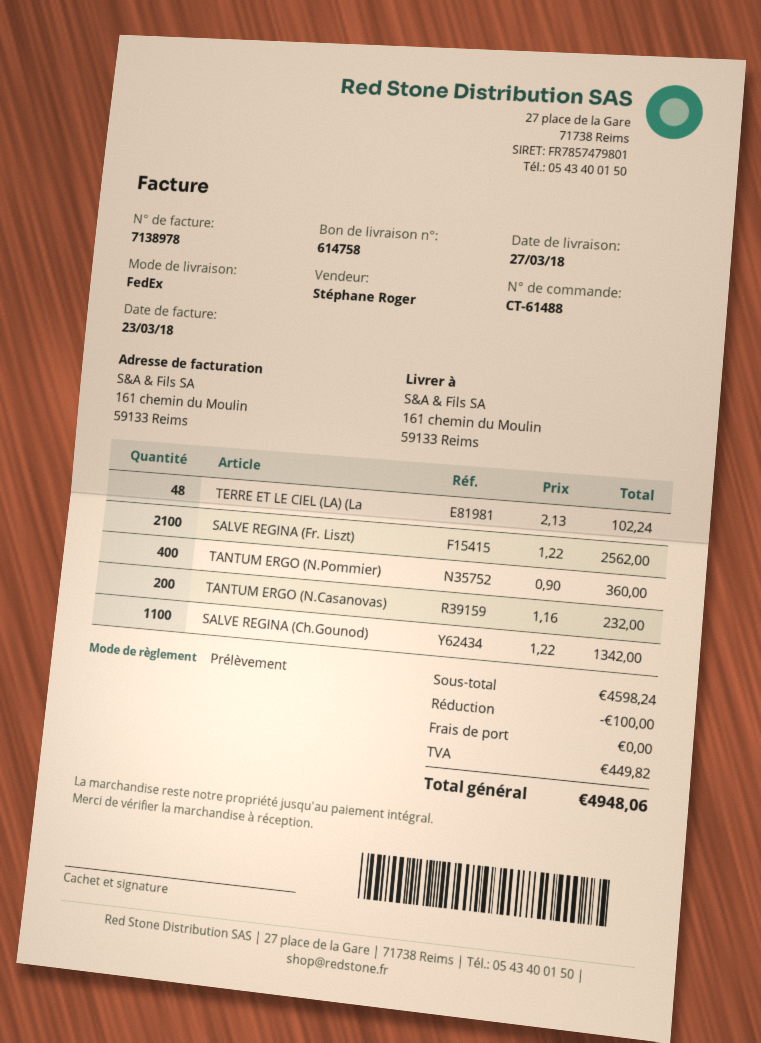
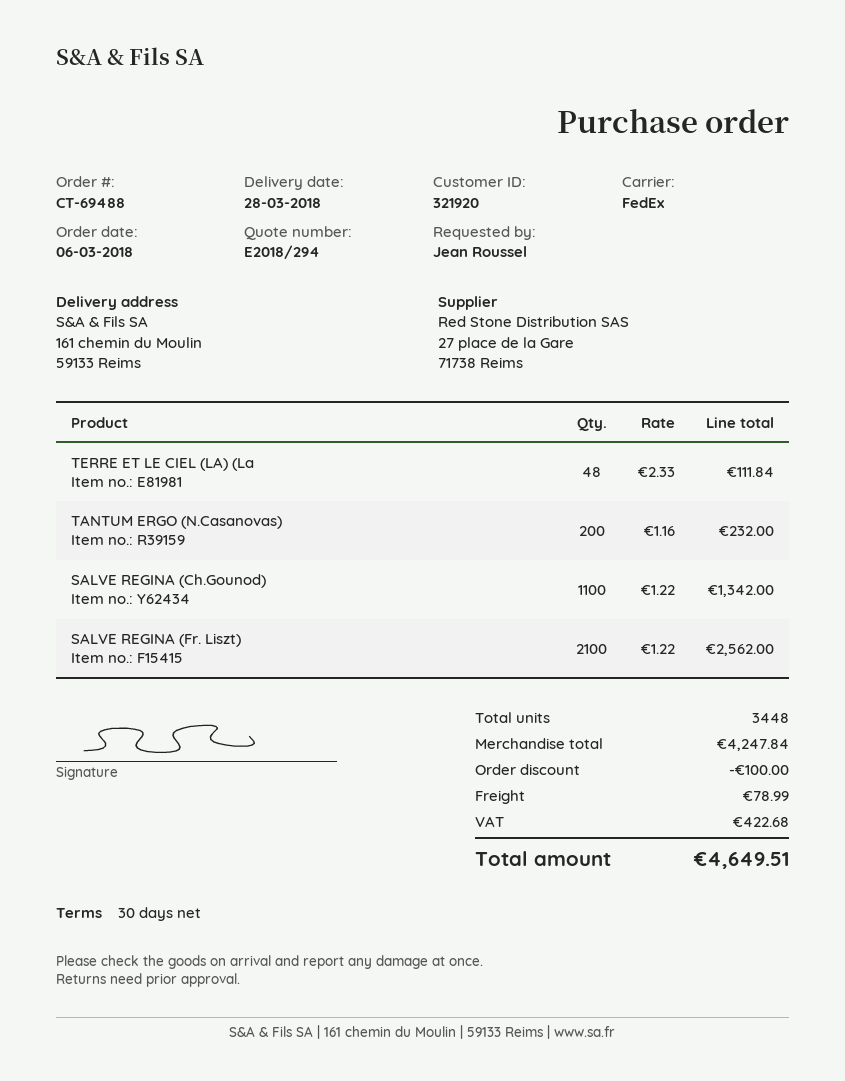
order number: CT-61488 -> CT-69488
delivery date: 2018-03-27 -> 2018-03-28
TERRE ET LE CIEL (LA) (La: 48 x 2.13 = 102.24 -> 48 x 2.33 = 111.84
TANTUM ERGO (N.Pommier): 400 x 0.90 = 360.00 -> none
subtotal: 4598.24 -> 4247.84
shipping: 0.00 -> 78.99
tax: 449.82 -> 422.68
total: 4948.06 -> 4649.51

